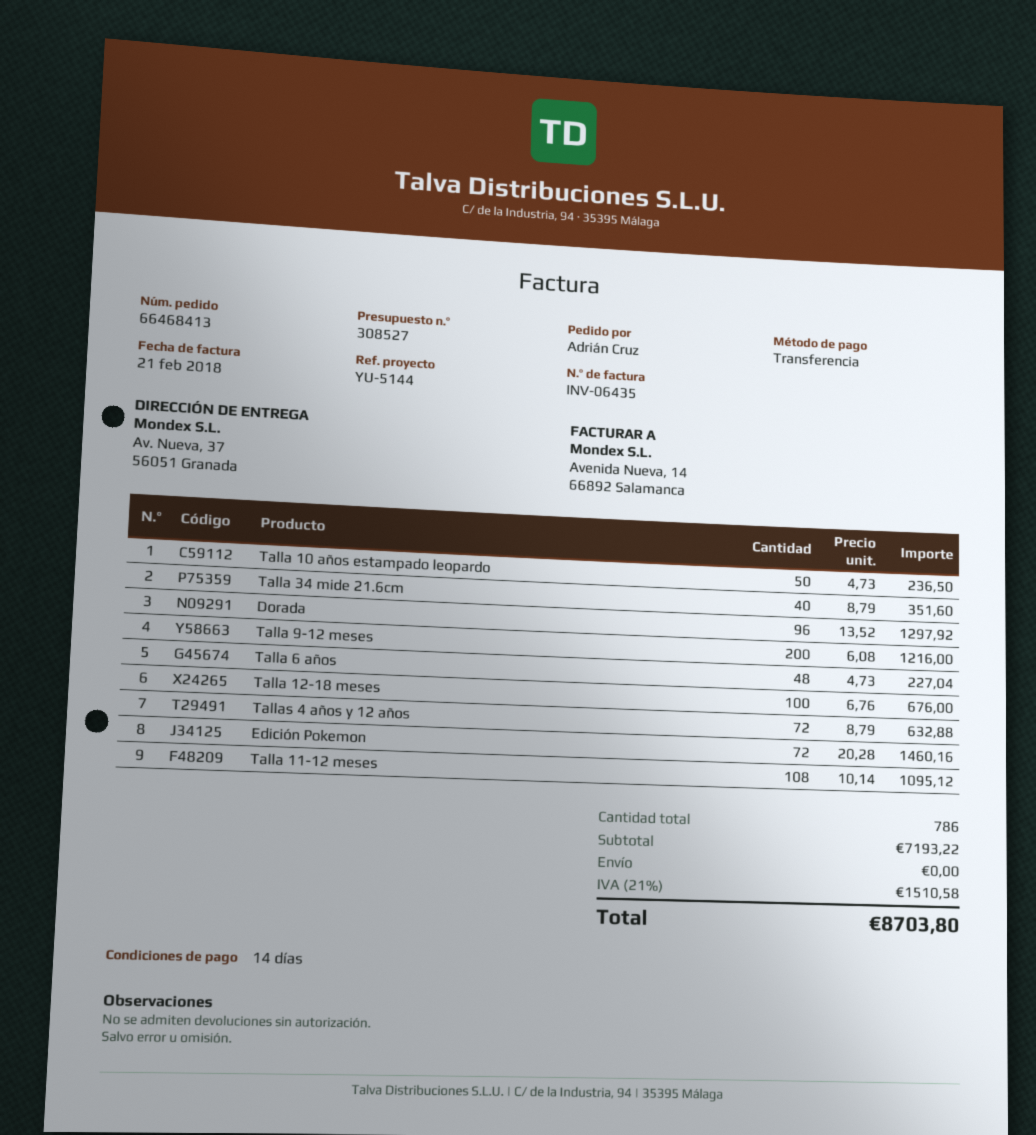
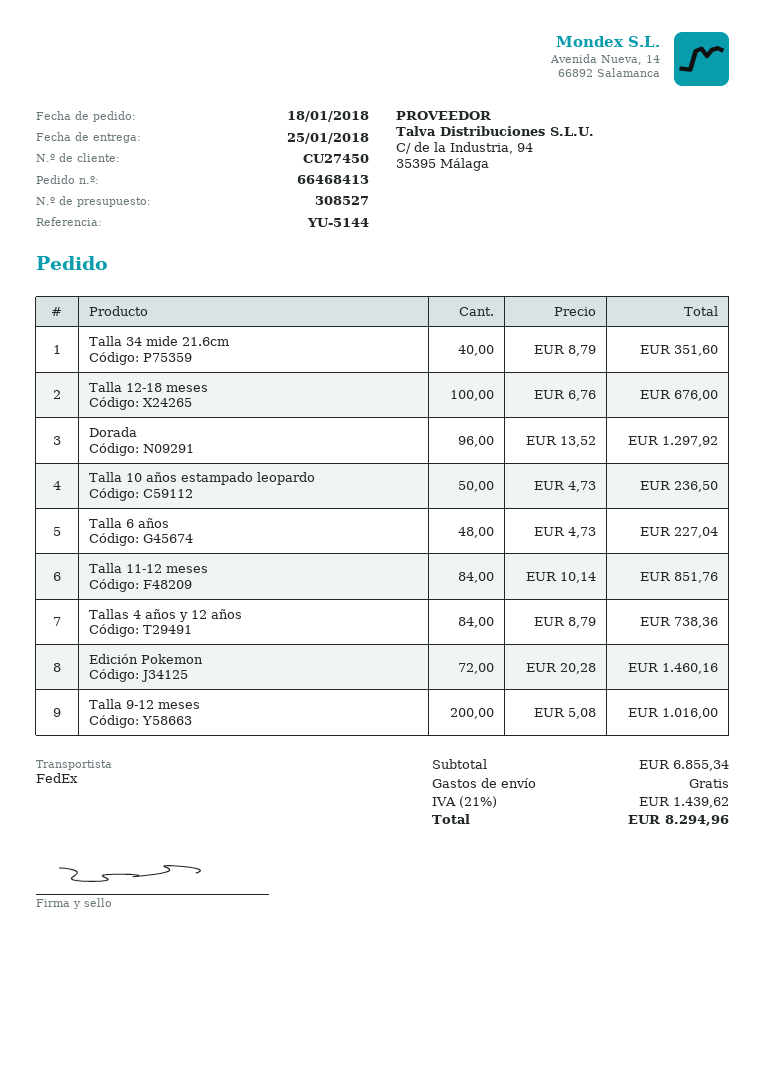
Talla 9-12 meses: 200 x 6.08 = 1216.00 -> 200 x 5.08 = 1016.00
Tallas 4 años y 12 años: 72 x 8.79 = 632.88 -> 84 x 8.79 = 738.36
Talla 11-12 meses: 108 x 10.14 = 1095.12 -> 84 x 10.14 = 851.76
subtotal: 7193.22 -> 6855.34
tax: 21% = 1510.58 -> 21% = 1439.62
total: 8703.80 -> 8294.96

